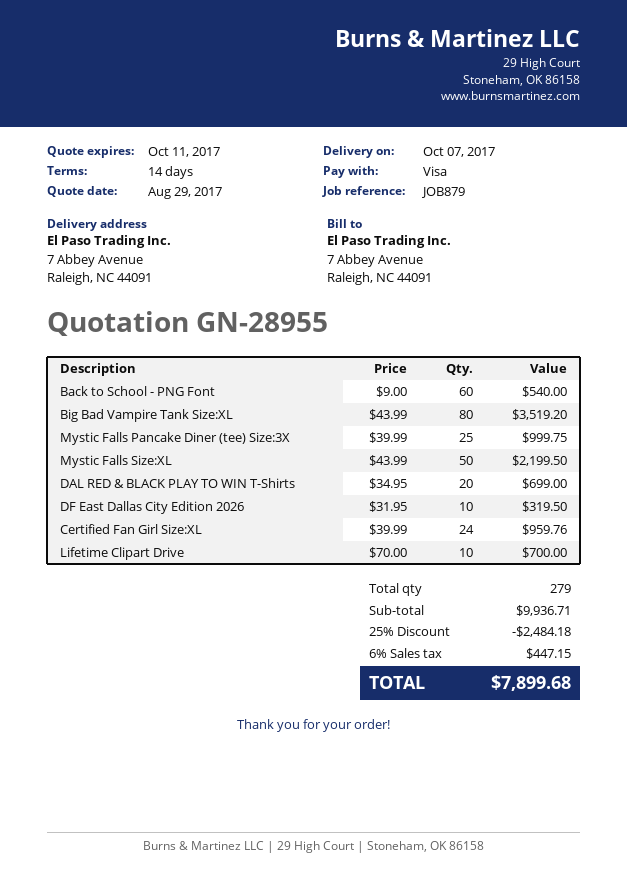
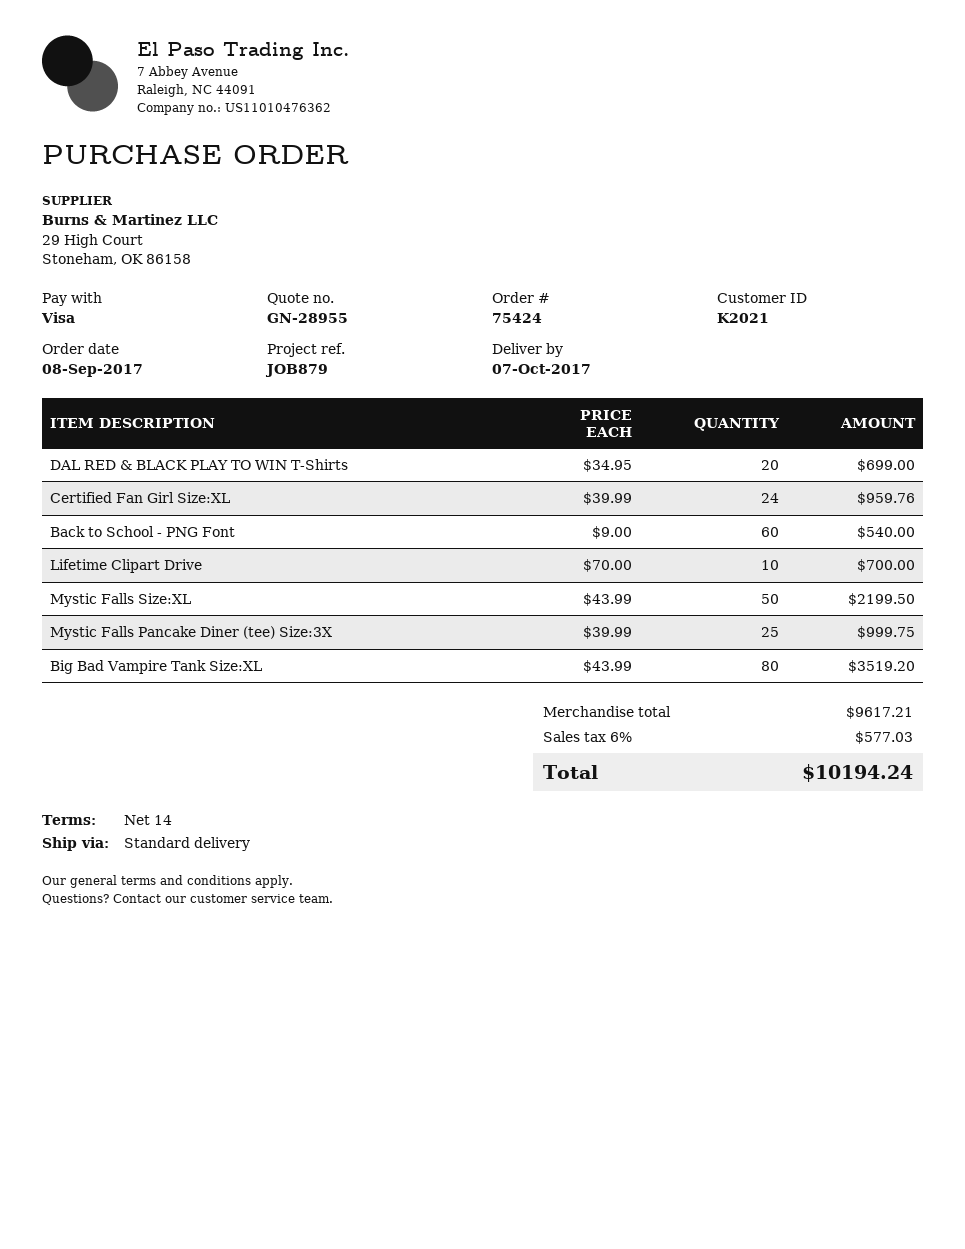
DF East Dallas City Edition 2026: 10 x 31.95 = 319.50 -> none
subtotal: 9936.71 -> 9617.21
discount: 25% = 2484.18 -> none
tax: 6% = 447.15 -> 6% = 577.03
total: 7899.68 -> 10194.24

